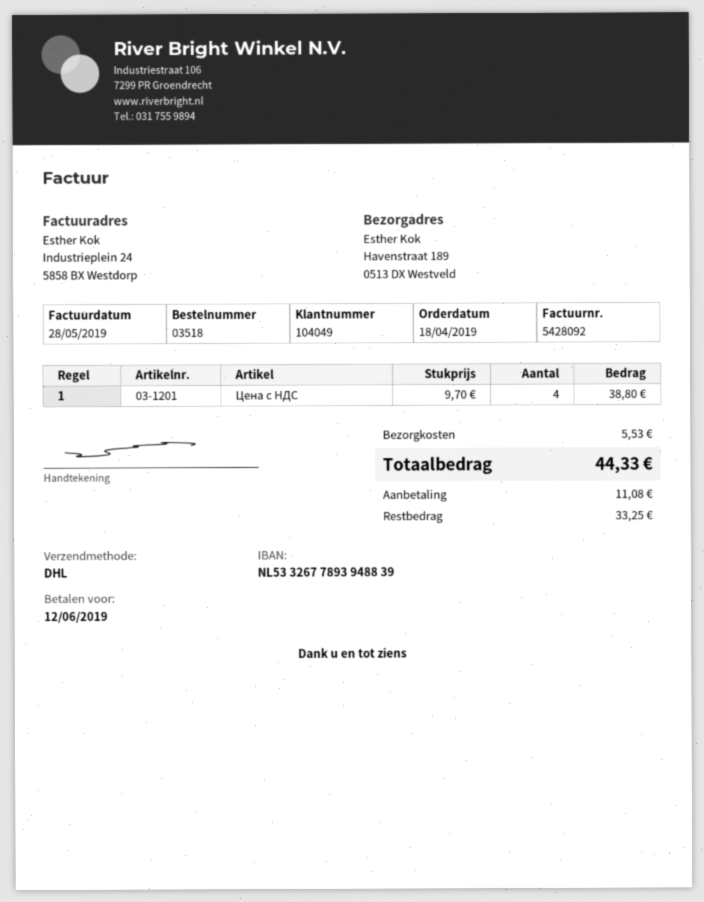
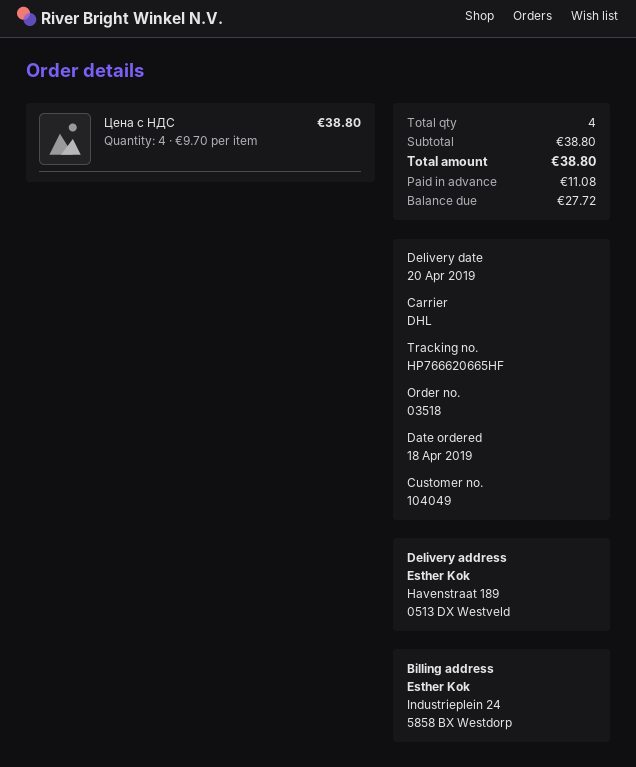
shipping: 5.53 -> none
total: 44.33 -> 38.80
balance: 33.25 -> 27.72

